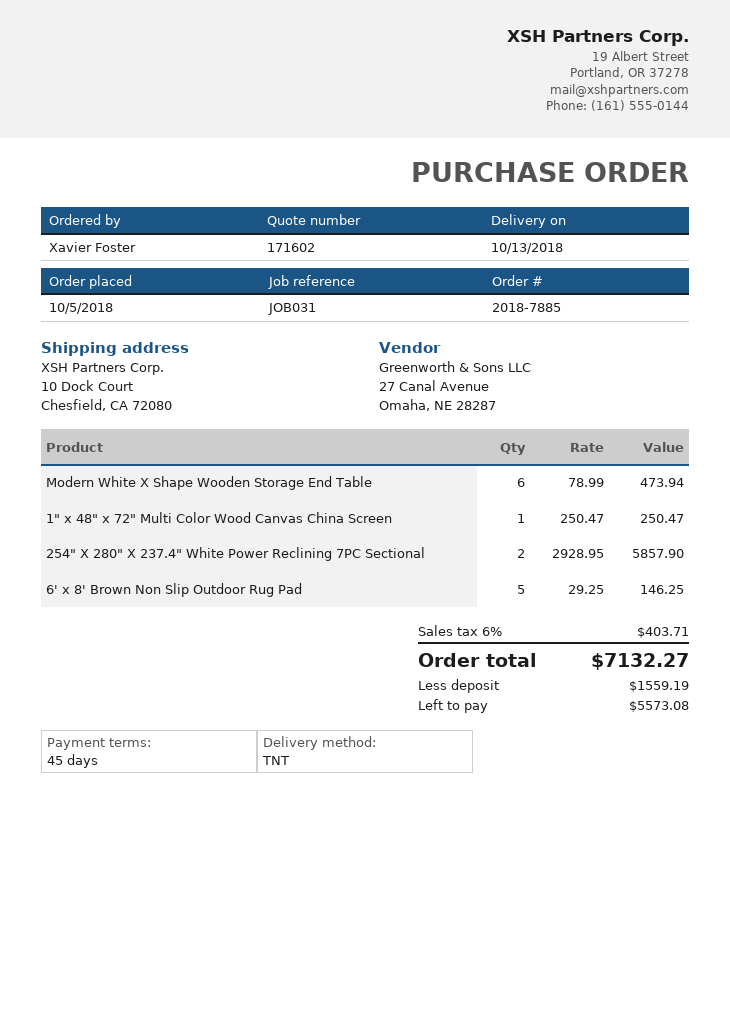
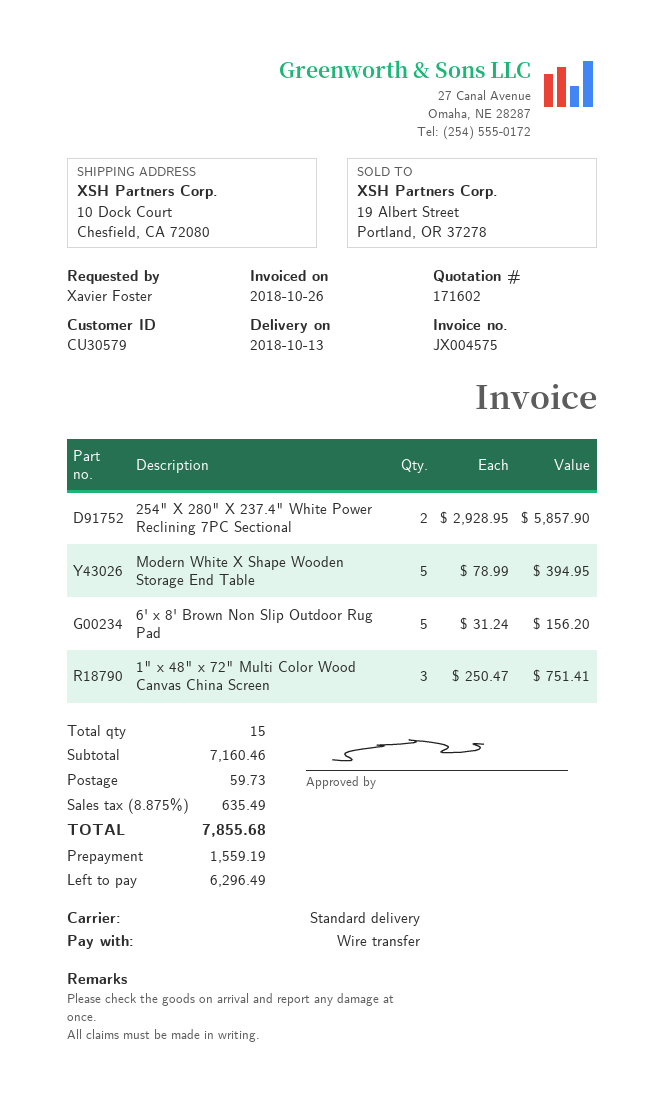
shipping method: TNT -> standard
Modern White X Shape Wooden Storage End Table: 6 x 78.99 = 473.94 -> 5 x 78.99 = 394.95
1" x 48" x 72" Multi Color Wood Canvas China Screen: 1 x 250.47 = 250.47 -> 3 x 250.47 = 751.41
6' x 8' Brown Non Slip Outdoor Rug Pad: 5 x 29.25 = 146.25 -> 5 x 31.24 = 156.20
shipping: none -> 59.73
tax: 6% = 403.71 -> 8.875% = 635.49
total: 7132.27 -> 7855.68
balance: 5573.08 -> 6296.49

